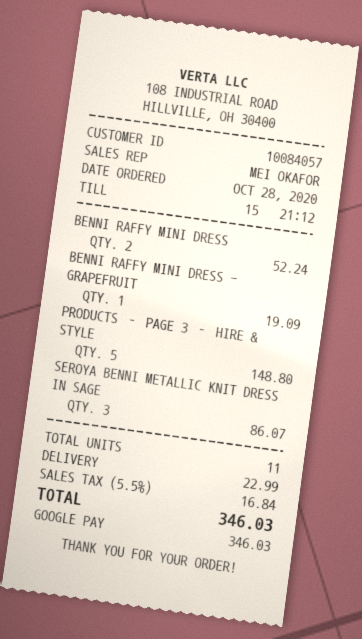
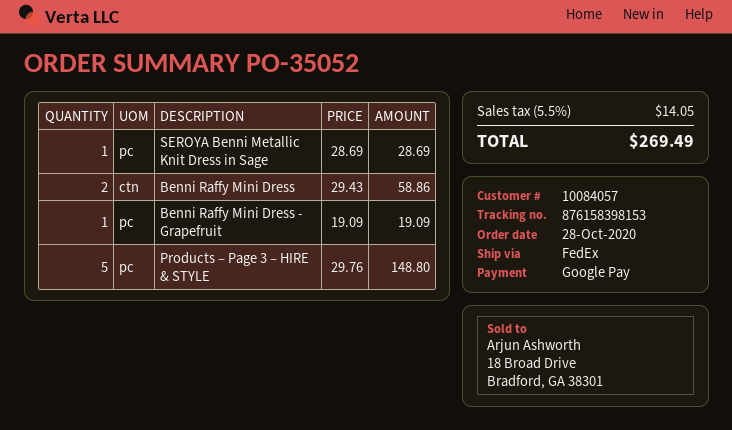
BENNI RAFFY MINI DRESS: 2 for 52.24 -> 2 for 58.86
SEROYA BENNI METALLIC KNIT DRESS IN SAGE: 3 for 86.07 -> 1 for 28.69
shipping: 22.99 -> none
tax: 5.5% = 16.84 -> 5.5% = 14.05
total: 346.03 -> 269.49

